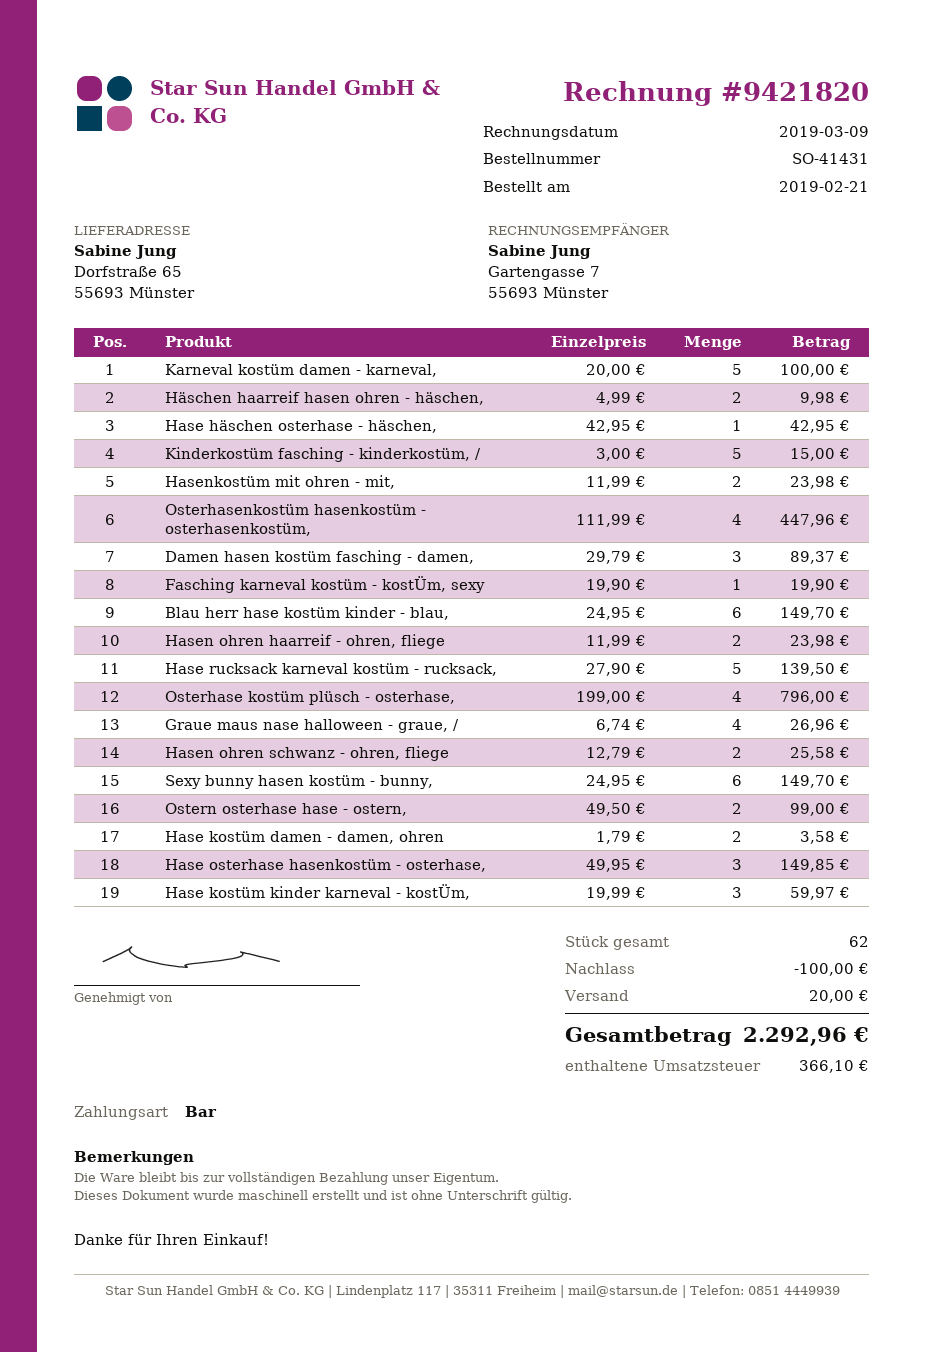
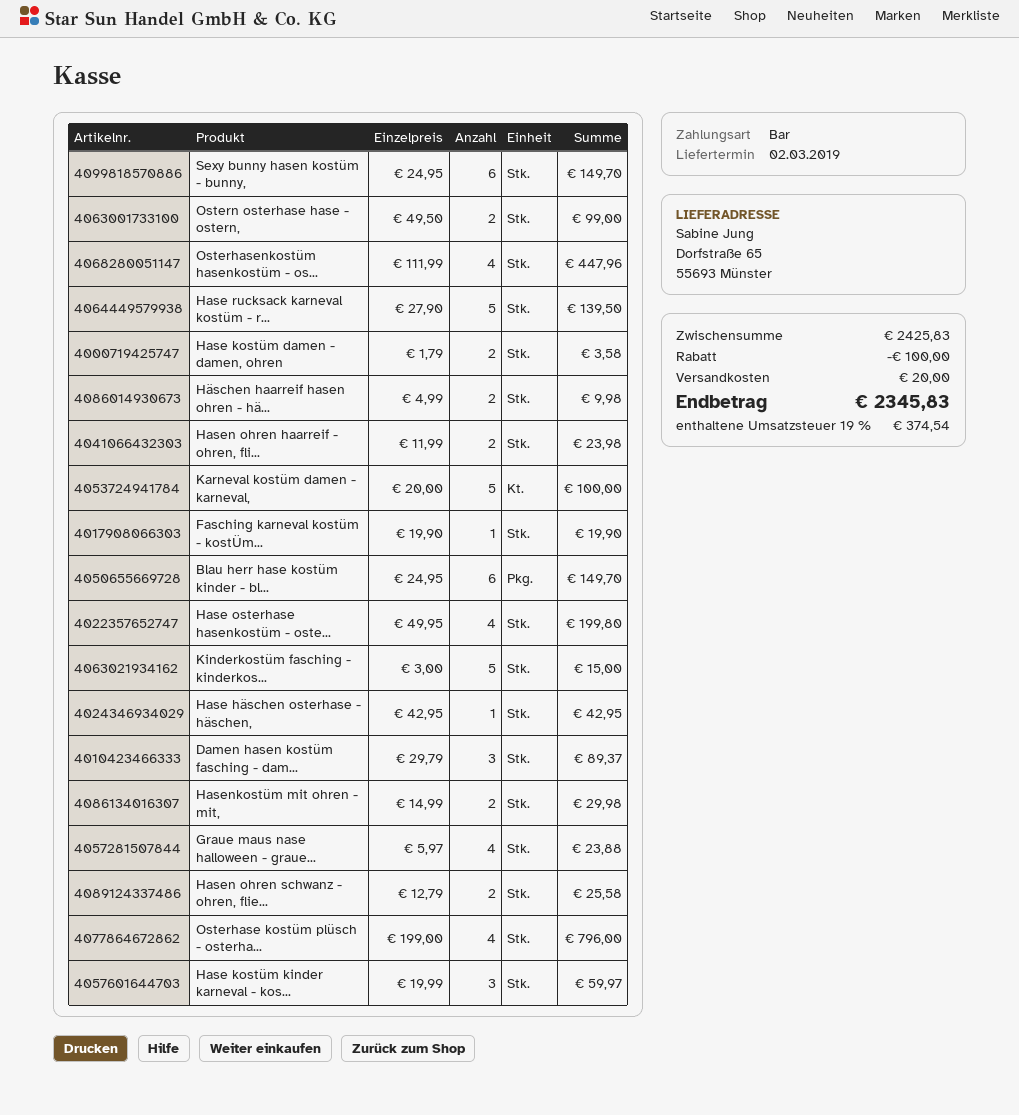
Hasenkostüm mit ohren - mit,: 2 x 11.99 = 23.98 -> 2 x 14.99 = 29.98
Graue maus nase halloween - graue, /: 4 x 6.74 = 26.96 -> 4 x 5.97 = 23.88
Hase osterhase hasenkostüm - osterhase,: 3 x 49.95 = 149.85 -> 4 x 49.95 = 199.80
tax: 366.10 -> 374.54
total: 2292.96 -> 2345.83

